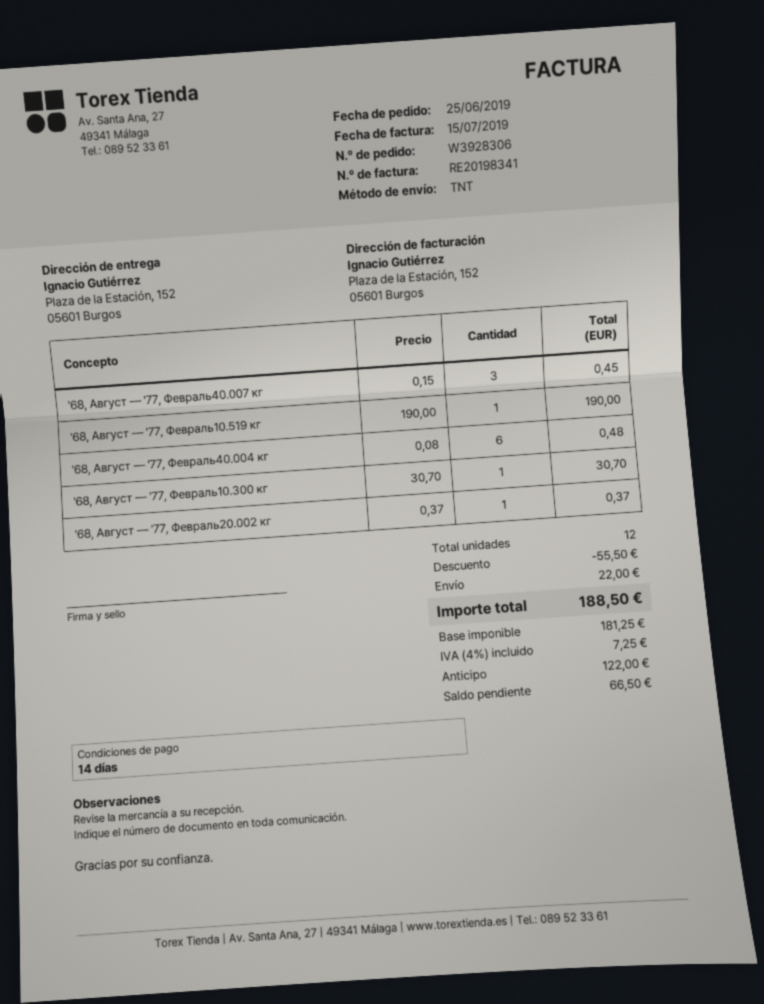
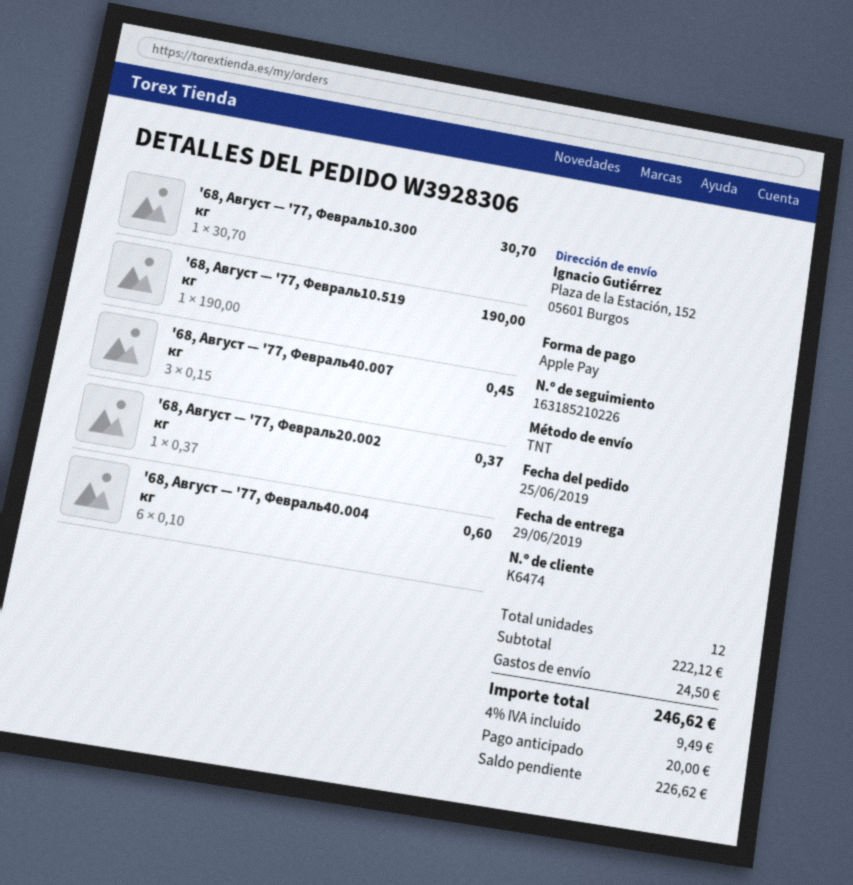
'68, Август — '77, Февраль40.004 кг: 6 x 0.08 = 0.48 -> 6 x 0.10 = 0.60
discount: 55.50 -> none
shipping: 22.00 -> 24.50
tax: 4% = 7.25 -> 4% = 9.49
total: 188.50 -> 246.62
deposit: 122.00 -> 20.00
balance: 66.50 -> 226.62

